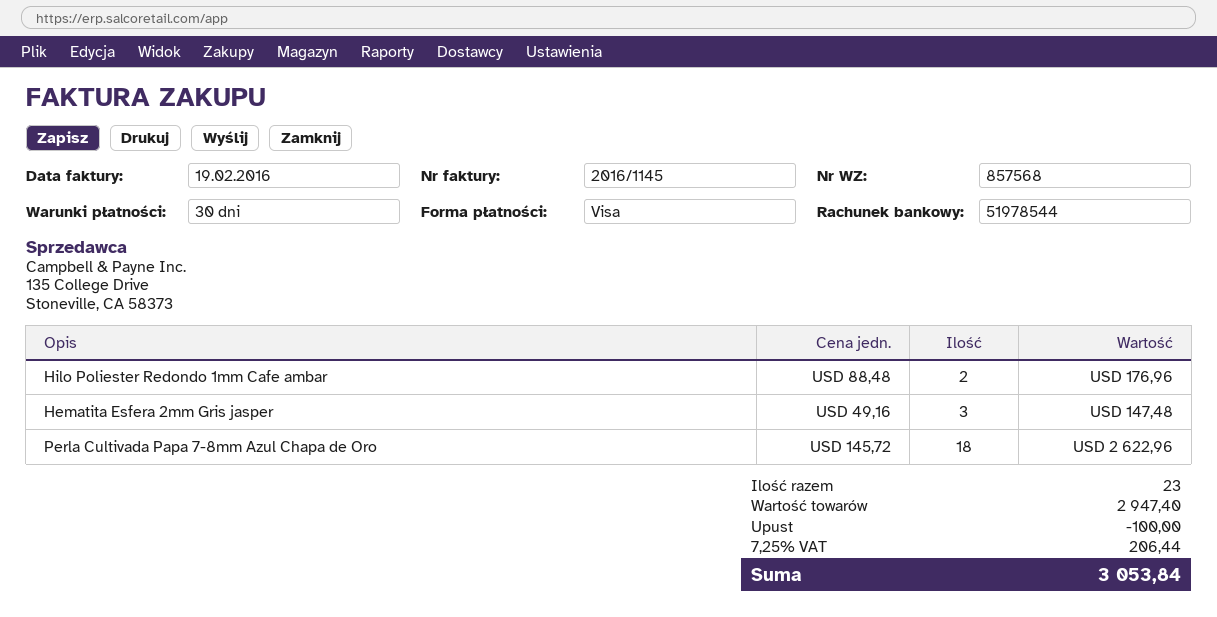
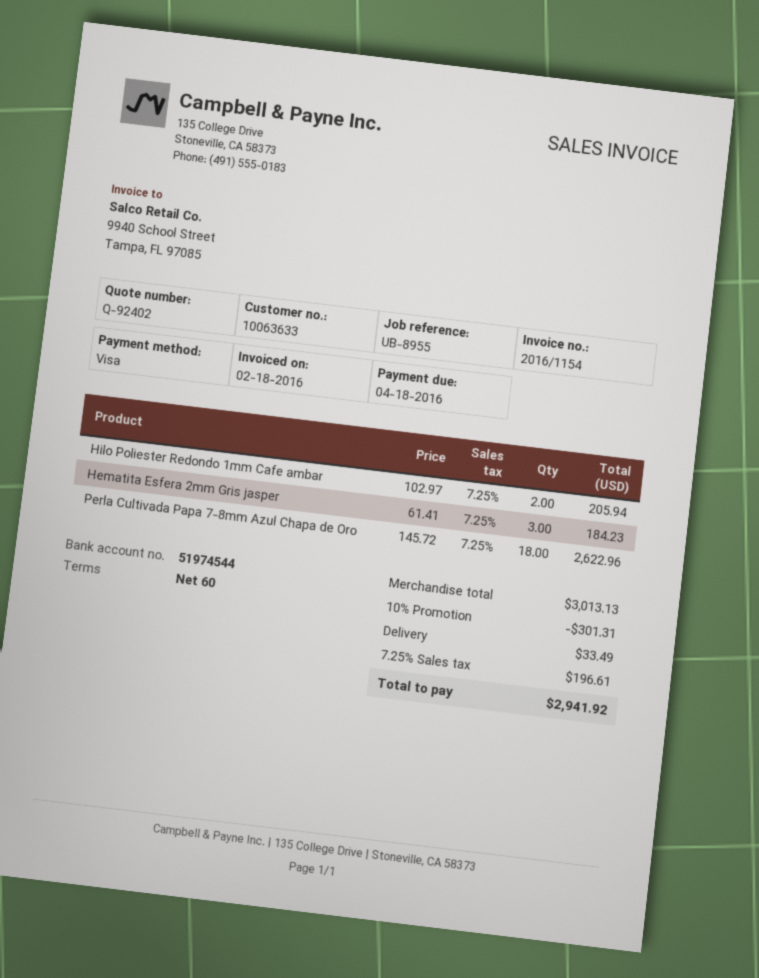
invoice number: 2016/1145 -> 2016/1154
invoice date: 2016-02-19 -> 2016-02-18
payment terms: 30 days -> 60 days
bank account: 51978544 -> 51974544
Hilo Poliester Redondo 1mm Cafe ambar: 2 x 88.48 = 176.96 -> 2 x 102.97 = 205.94
Hematita Esfera 2mm Gris jasper: 3 x 49.16 = 147.48 -> 3 x 61.41 = 184.23
subtotal: 2947.40 -> 3013.13
discount: 100.00 -> 301.31
shipping: none -> 33.49
tax: 7.25% = 206.44 -> 7.25% = 196.61
total: 3053.84 -> 2941.92

